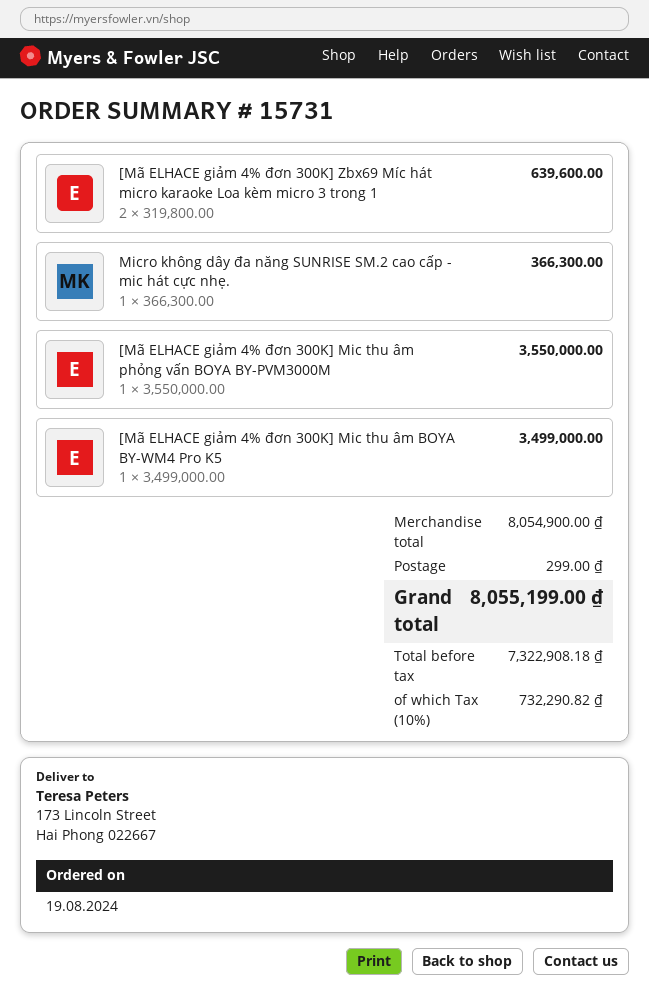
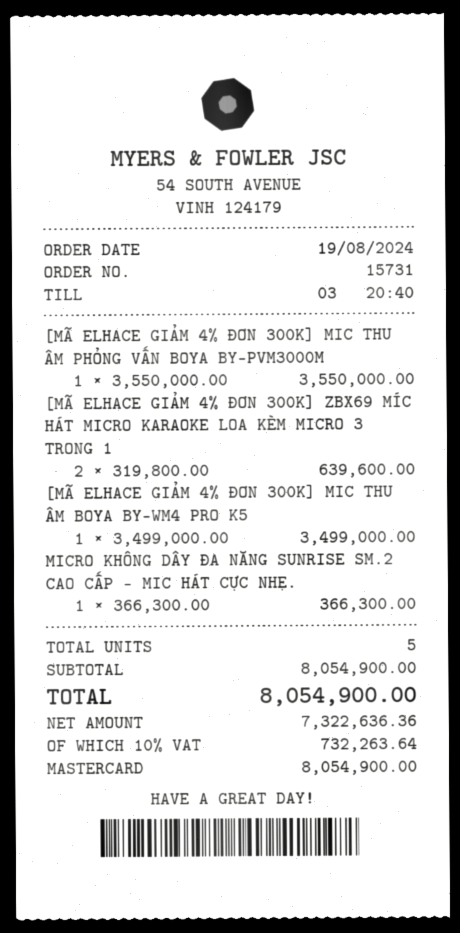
shipping: 299.00 -> none
net: 7322908.18 -> 7322636.36
tax: 10% = 732290.82 -> 10% = 732263.64
total: 8055199.00 -> 8054900.00

